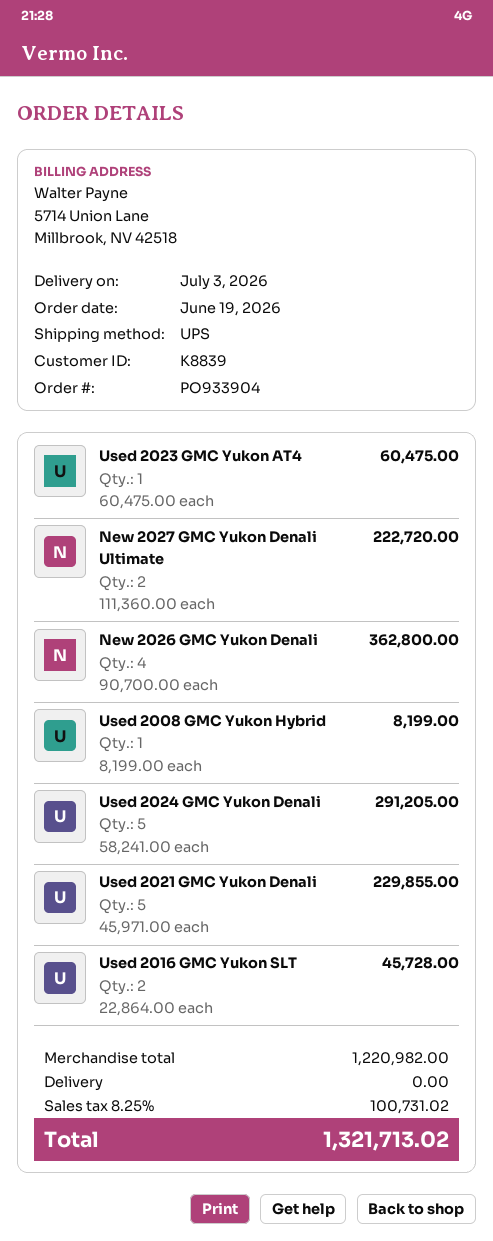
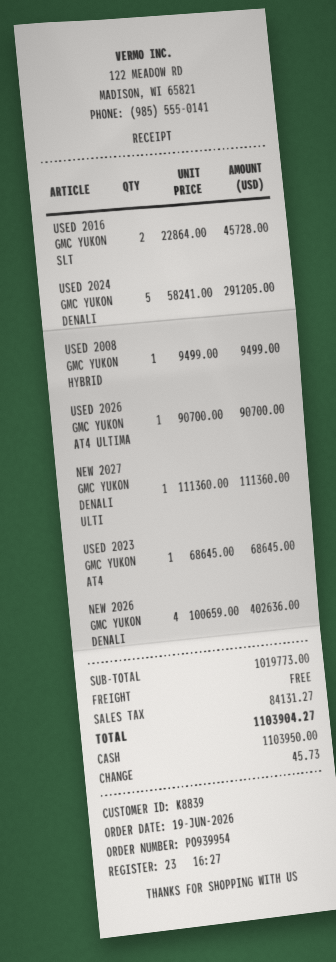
order number: PO933904 -> PO939954
Used 2023 GMC Yukon AT4: 1 x 60475.00 = 60475.00 -> 1 x 68645.00 = 68645.00
New 2027 GMC Yukon Denali Ultimate: 2 x 111360.00 = 222720.00 -> 1 x 111360.00 = 111360.00
New 2026 GMC Yukon Denali: 4 x 90700.00 = 362800.00 -> 4 x 100659.00 = 402636.00
Used 2008 GMC Yukon Hybrid: 1 x 8199.00 = 8199.00 -> 1 x 9499.00 = 9499.00
Used 2021 GMC Yukon Denali: 5 x 45971.00 = 229855.00 -> none
USED 2026 GMC YUKON AT4 ULTIMA: none -> 1 x 90700.00 = 90700.00
subtotal: 1220982.00 -> 1019773.00
tax: 100731.02 -> 84131.27
total: 1321713.02 -> 1103904.27

